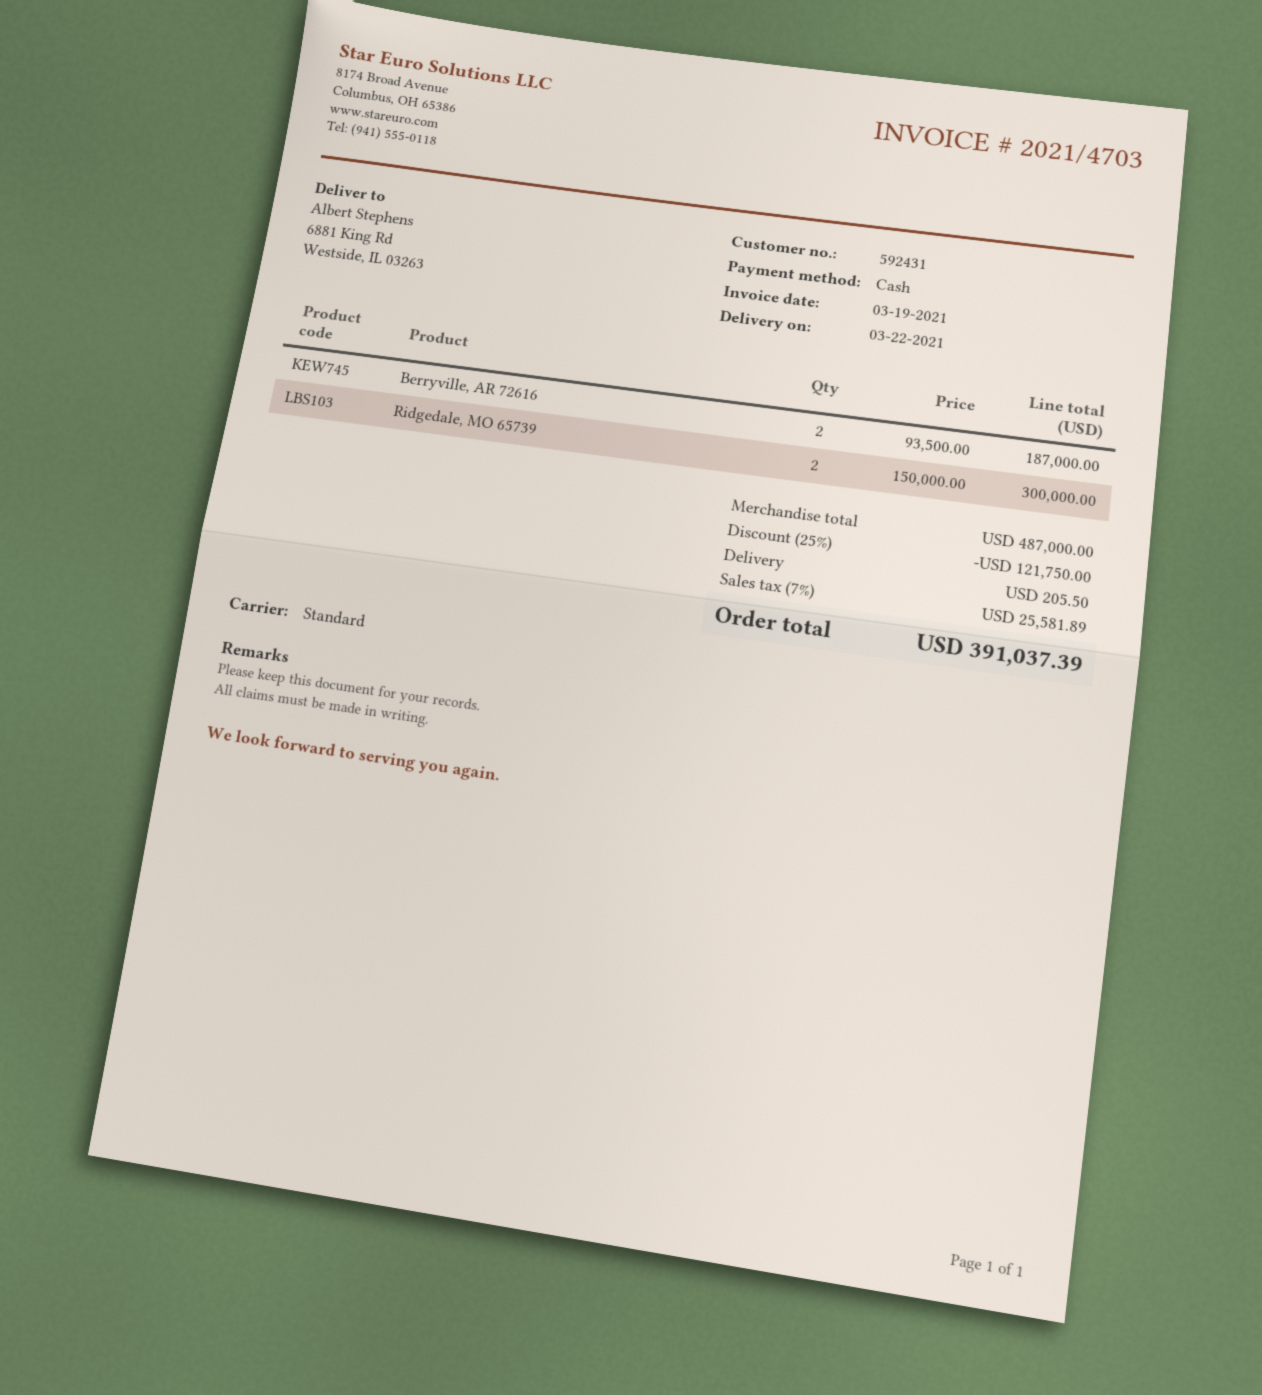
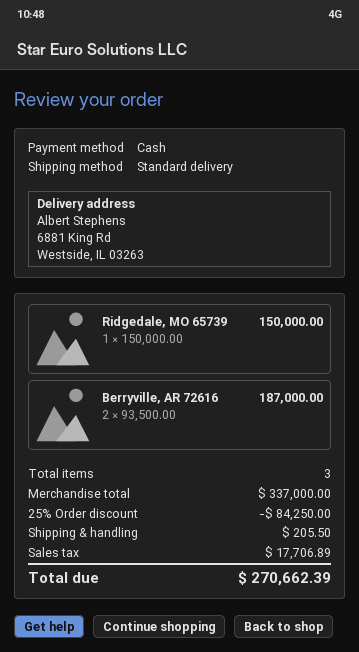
Ridgedale, MO 65739: 2 x 150000.00 = 300000.00 -> 1 x 150000.00 = 150000.00
subtotal: 487000.00 -> 337000.00
discount: 25% = 121750.00 -> 25% = 84250.00
tax: 25581.89 -> 17706.89
total: 391037.39 -> 270662.39

